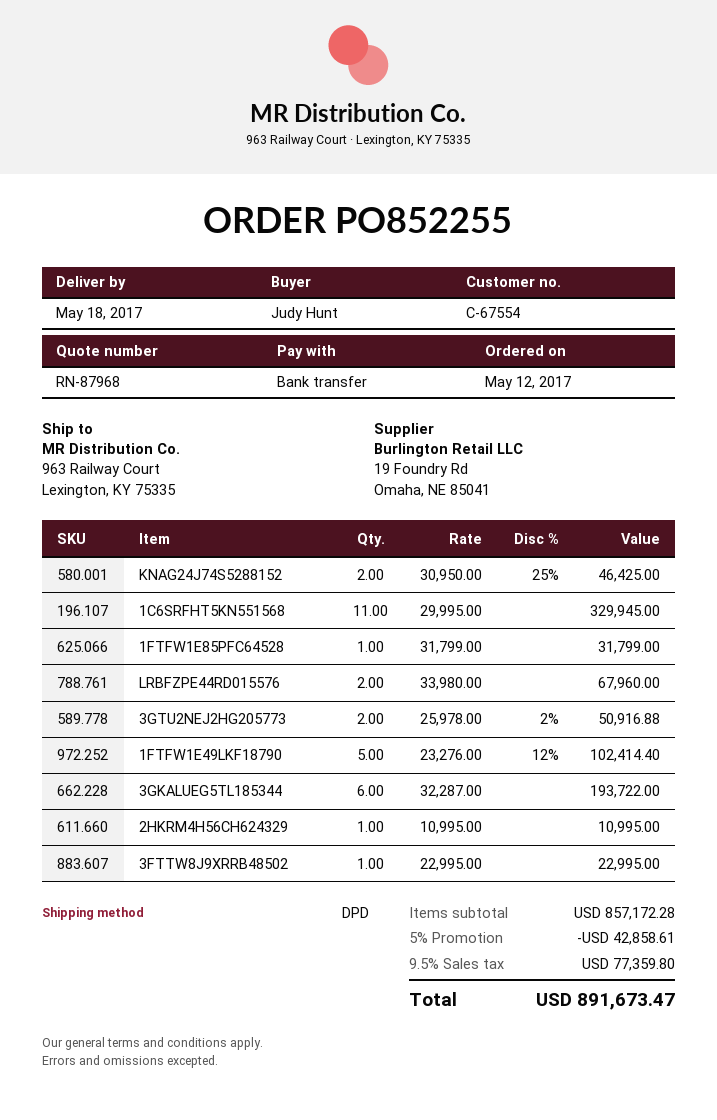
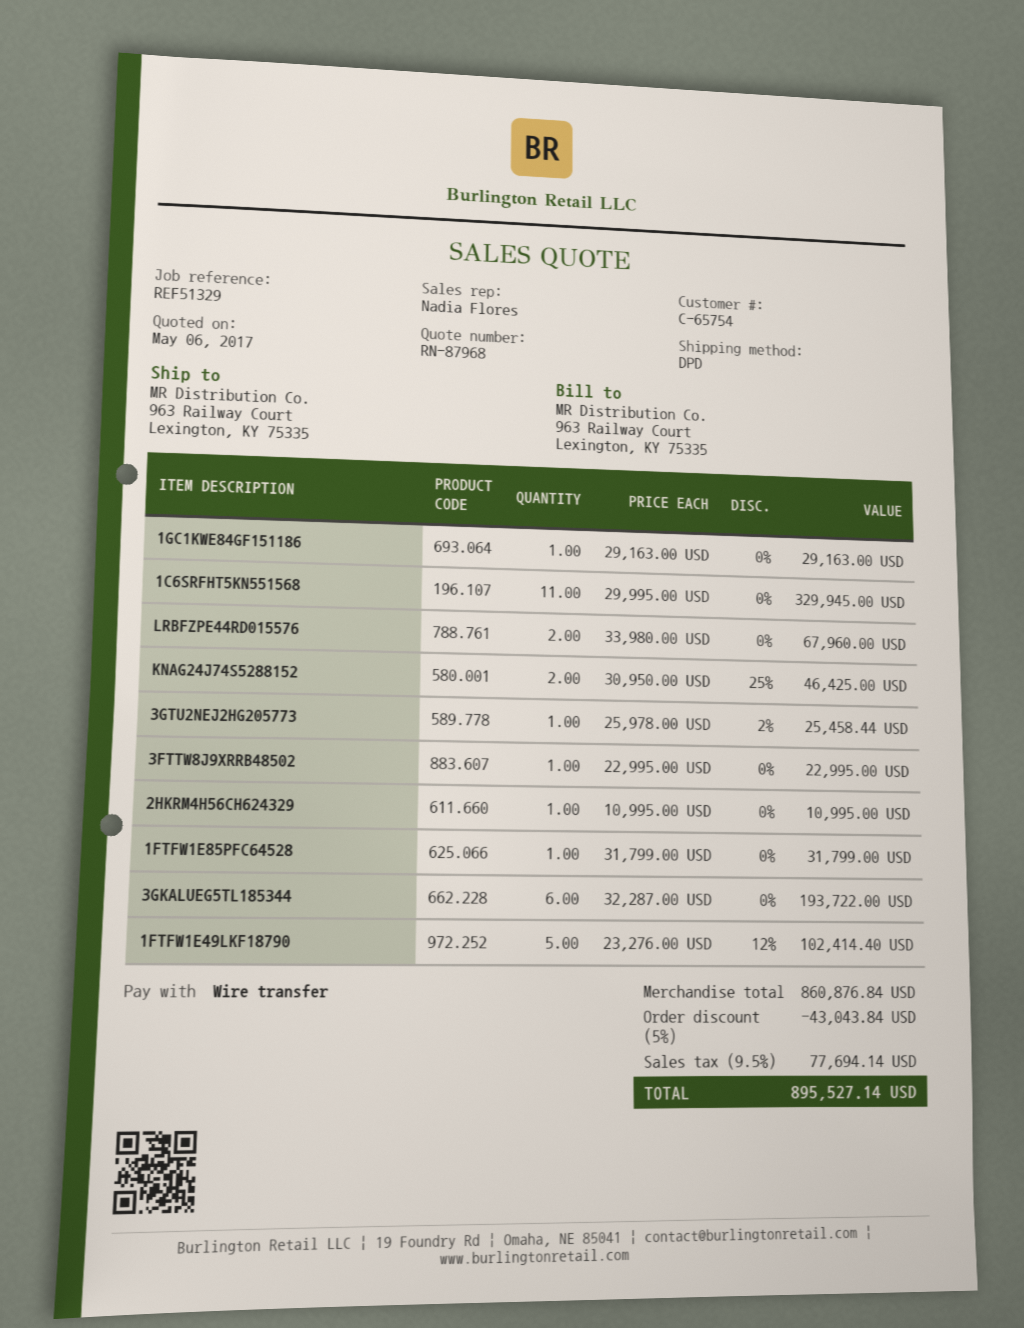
customer number: C-67554 -> C-65754
3GTU2NEJ2HG205773: 2 x 25978.00 - 2% = 50916.88 -> 1 x 25978.00 - 2% = 25458.44
1GC1KWE84GF151186: none -> 1 x 29163.00 = 29163.00
subtotal: 857172.28 -> 860876.84
discount: 5% = 42858.61 -> 5% = 43043.84
tax: 9.5% = 77359.80 -> 9.5% = 77694.14
total: 891673.47 -> 895527.14

